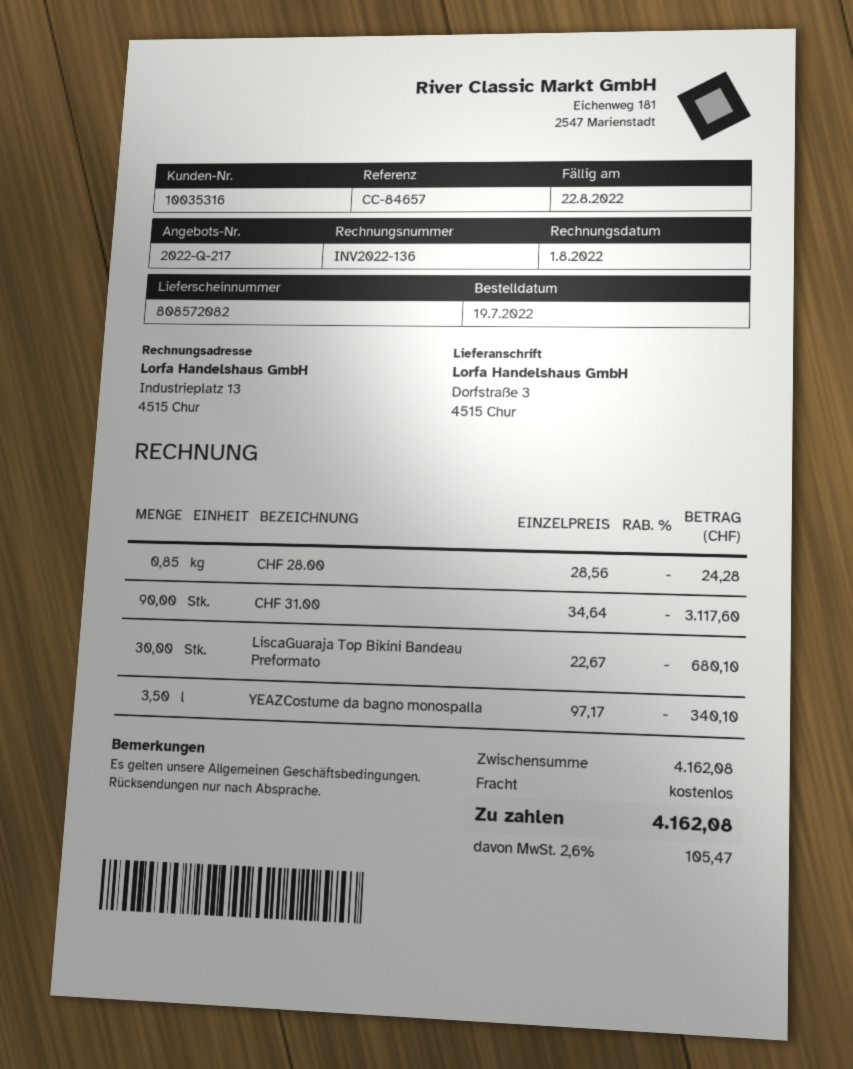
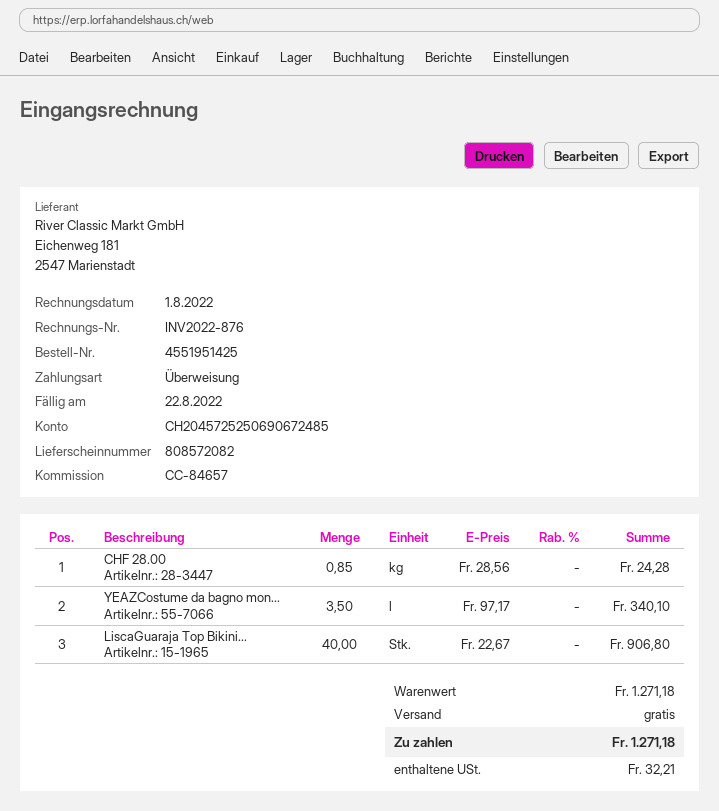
invoice number: INV2022-136 -> INV2022-876
CHF 31.00: 90 x 34.64 = 3117.60 -> none
LiscaGuaraja Top Bikini Bandeau Preformato: 30 x 22.67 = 680.10 -> 40 x 22.67 = 906.80
subtotal: 4162.08 -> 1271.18
tax: 105.47 -> 32.21
total: 4162.08 -> 1271.18

